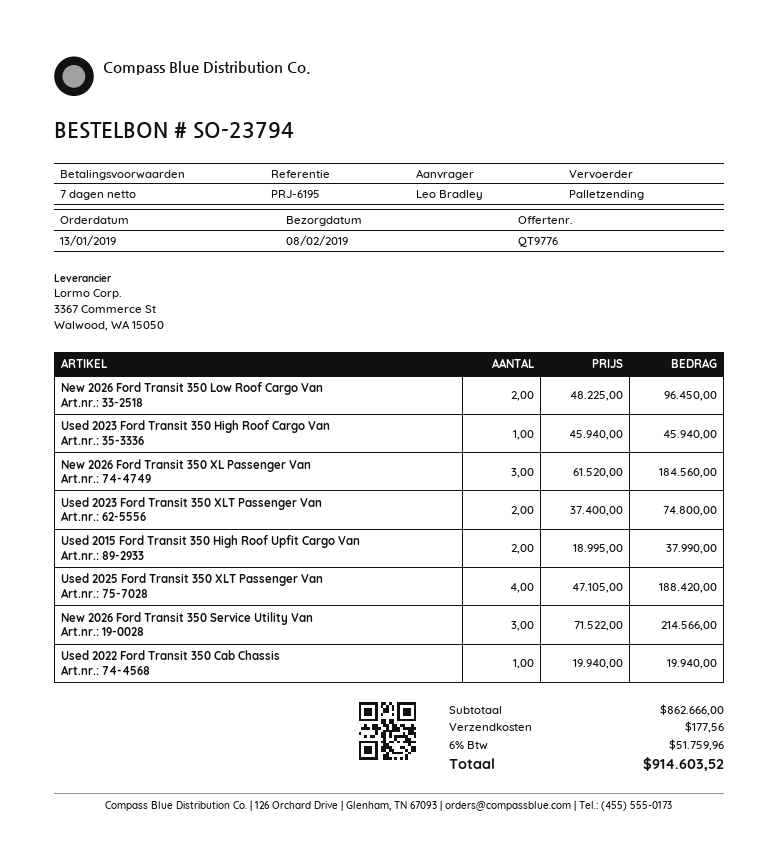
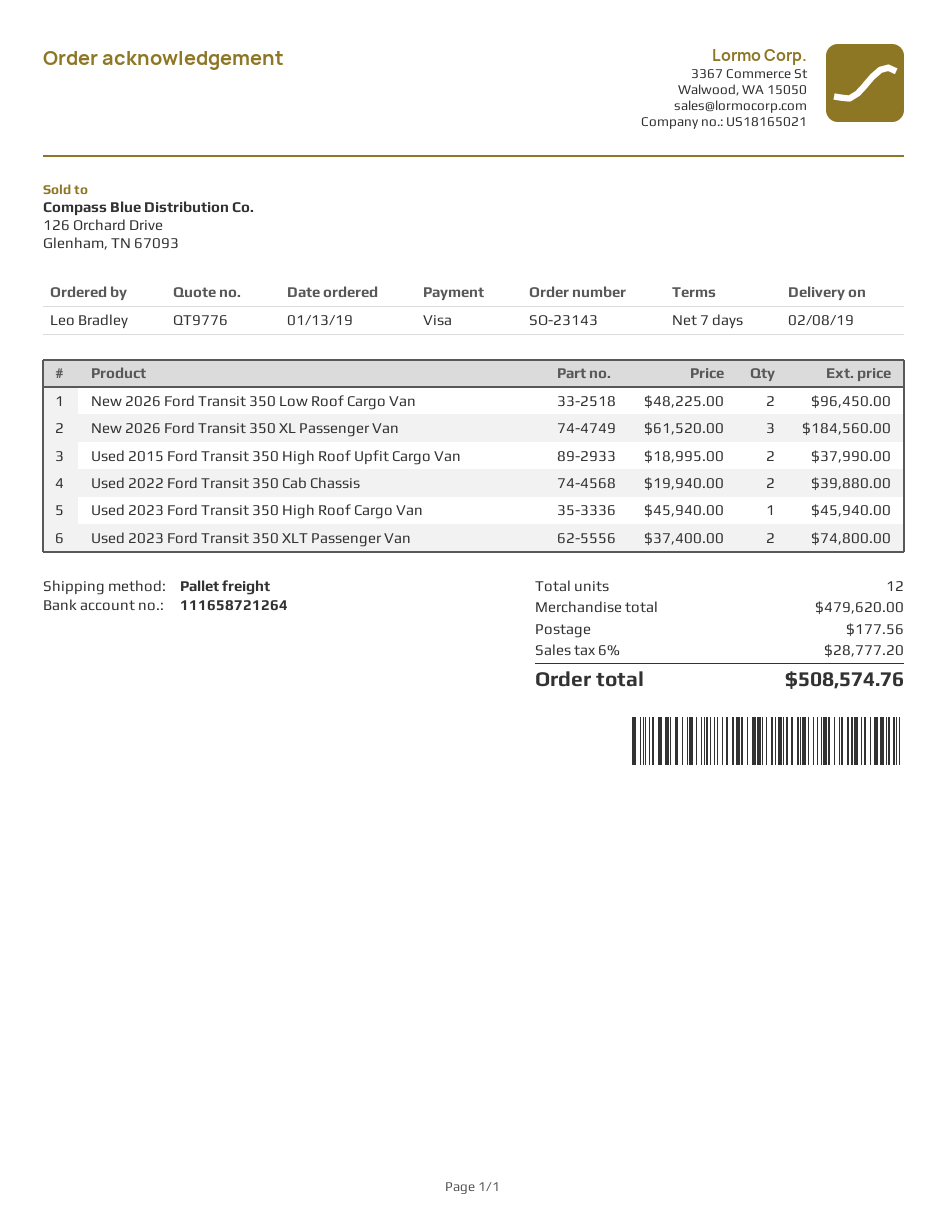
order number: SO-23794 -> SO-23143
Used 2025 Ford Transit 350 XLT Passenger Van: 4 x 47105.00 = 188420.00 -> none
New 2026 Ford Transit 350 Service Utility Van: 3 x 71522.00 = 214566.00 -> none
Used 2022 Ford Transit 350 Cab Chassis: 1 x 19940.00 = 19940.00 -> 2 x 19940.00 = 39880.00
subtotal: 862666.00 -> 479620.00
tax: 6% = 51759.96 -> 6% = 28777.20
total: 914603.52 -> 508574.76

